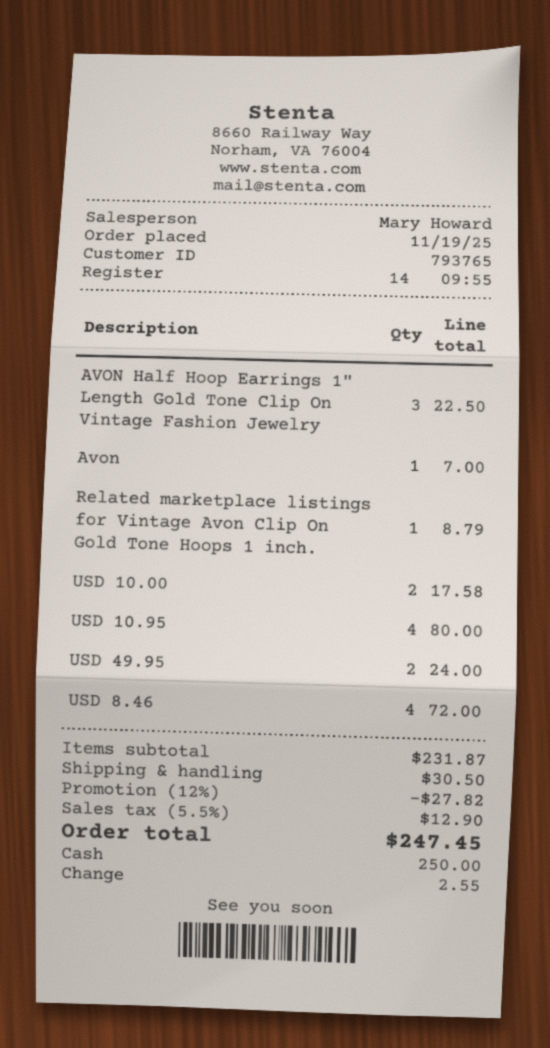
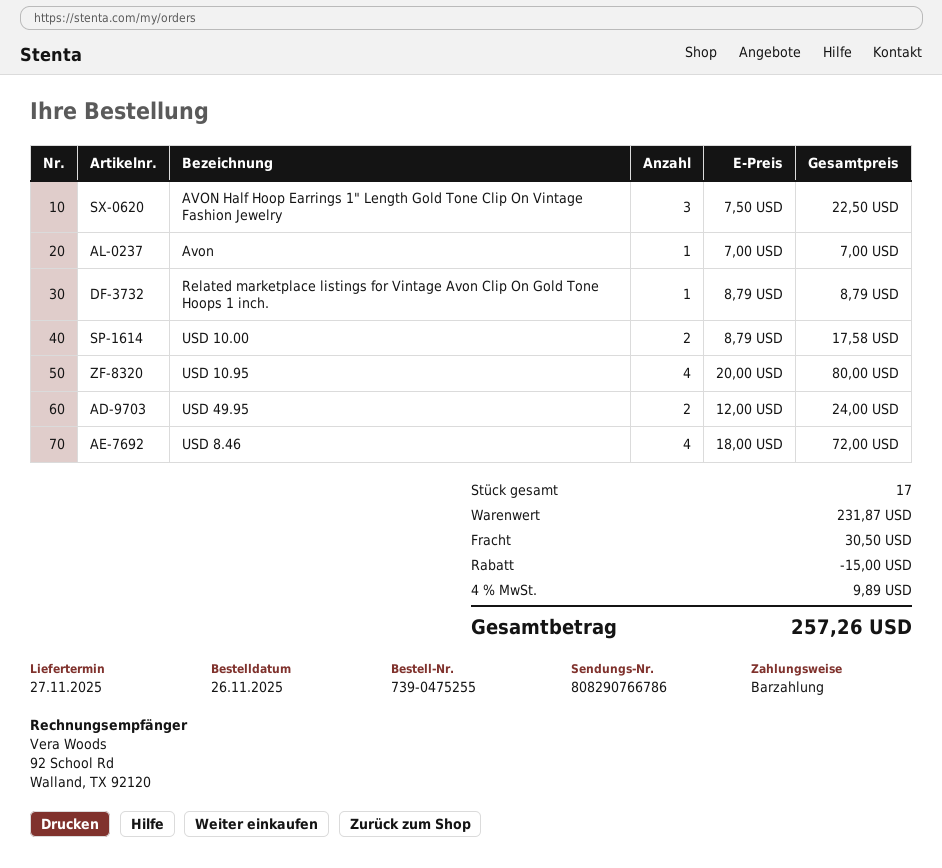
order date: 2025-11-19 -> 2025-11-26
discount: 27.82 -> 15.00
tax: 5.5% = 12.90 -> 4% = 9.89
total: 247.45 -> 257.26

